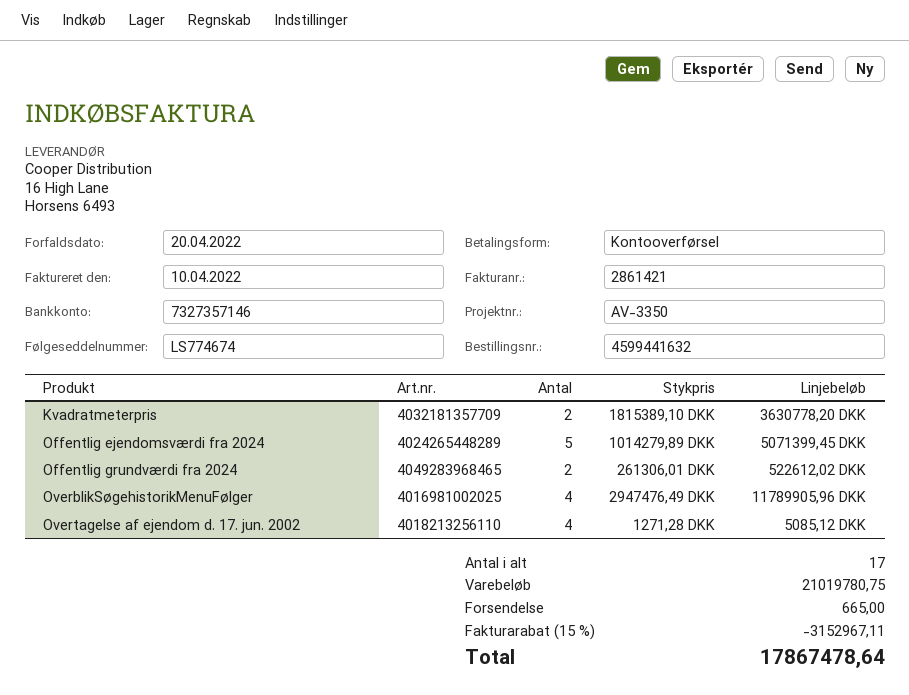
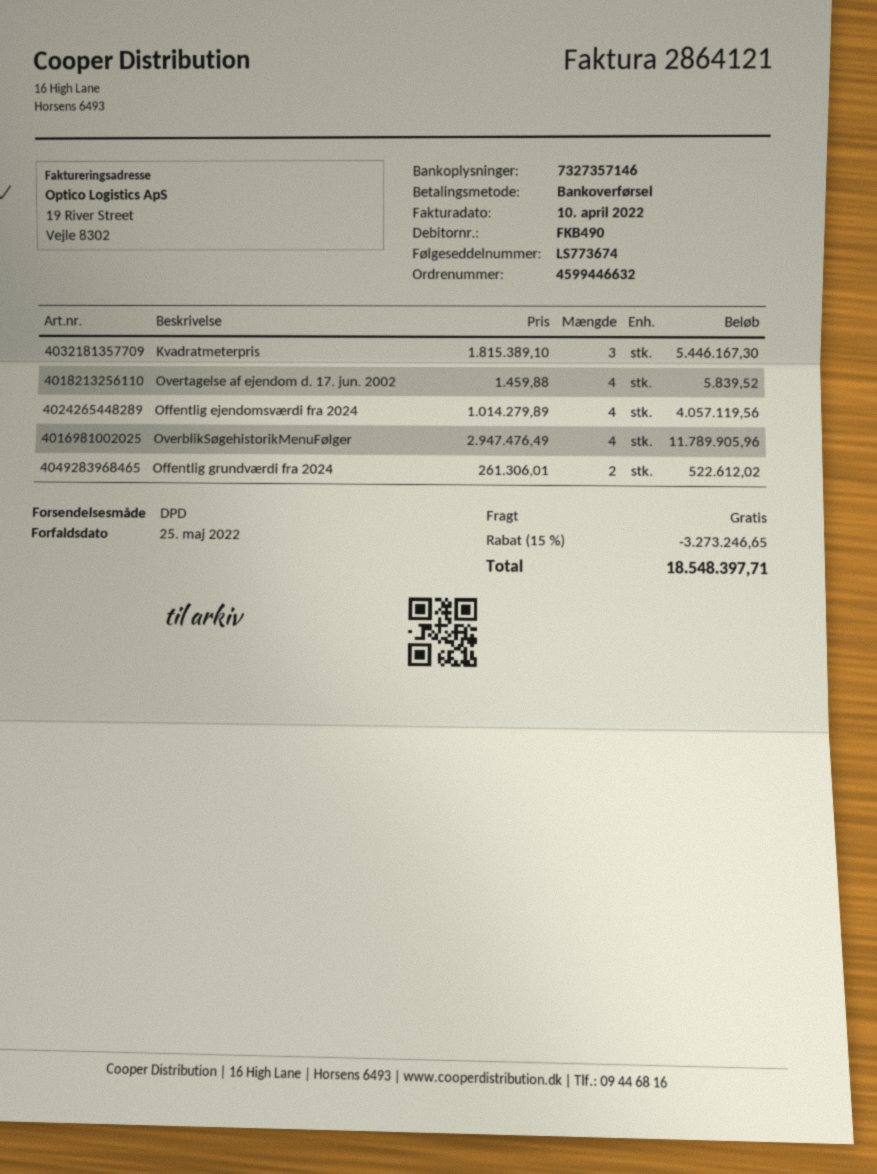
order number: 4599441632 -> 4599446632
delivery note number: LS774674 -> LS773674
invoice number: 2861421 -> 2864121
due date: 2022-04-20 -> 2022-05-25
Kvadratmeterpris: 2 x 1815389.10 = 3630778.20 -> 3 x 1815389.10 = 5446167.30
Offentlig ejendomsværdi fra 2024: 5 x 1014279.89 = 5071399.45 -> 4 x 1014279.89 = 4057119.56
Overtagelse af ejendom d. 17. jun. 2002: 4 x 1271.28 = 5085.12 -> 4 x 1459.88 = 5839.52
discount: 15% = 3152967.11 -> 15% = 3273246.65
shipping: 665.00 -> 0.00
total: 17867478.64 -> 18548397.71

